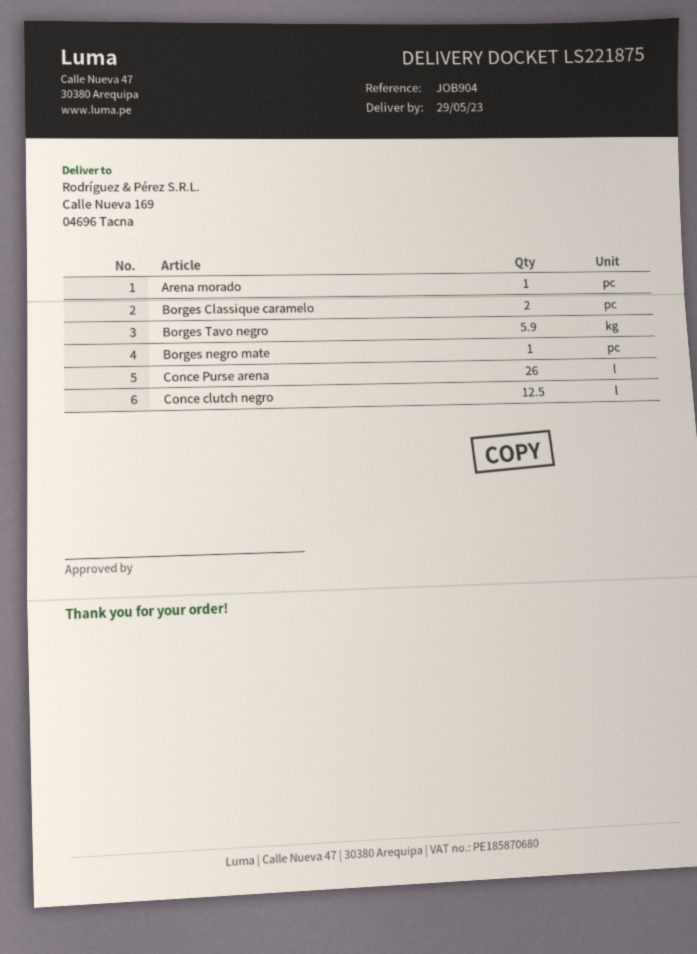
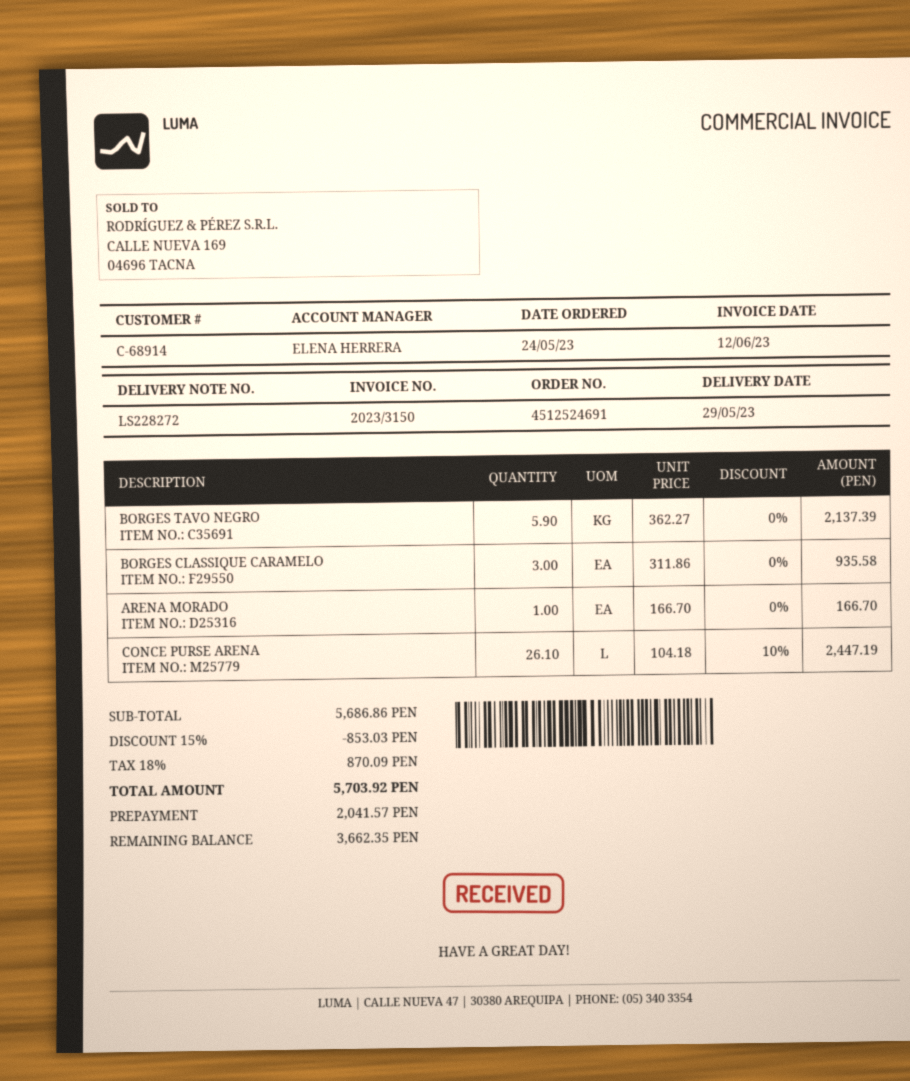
delivery note number: LS221875 -> LS228272
Borges Classique caramelo: 2 -> 3
Borges negro mate: 1 -> none
Conce Purse arena: 26 -> 26.1
Conce clutch negro: 12.5 -> none

